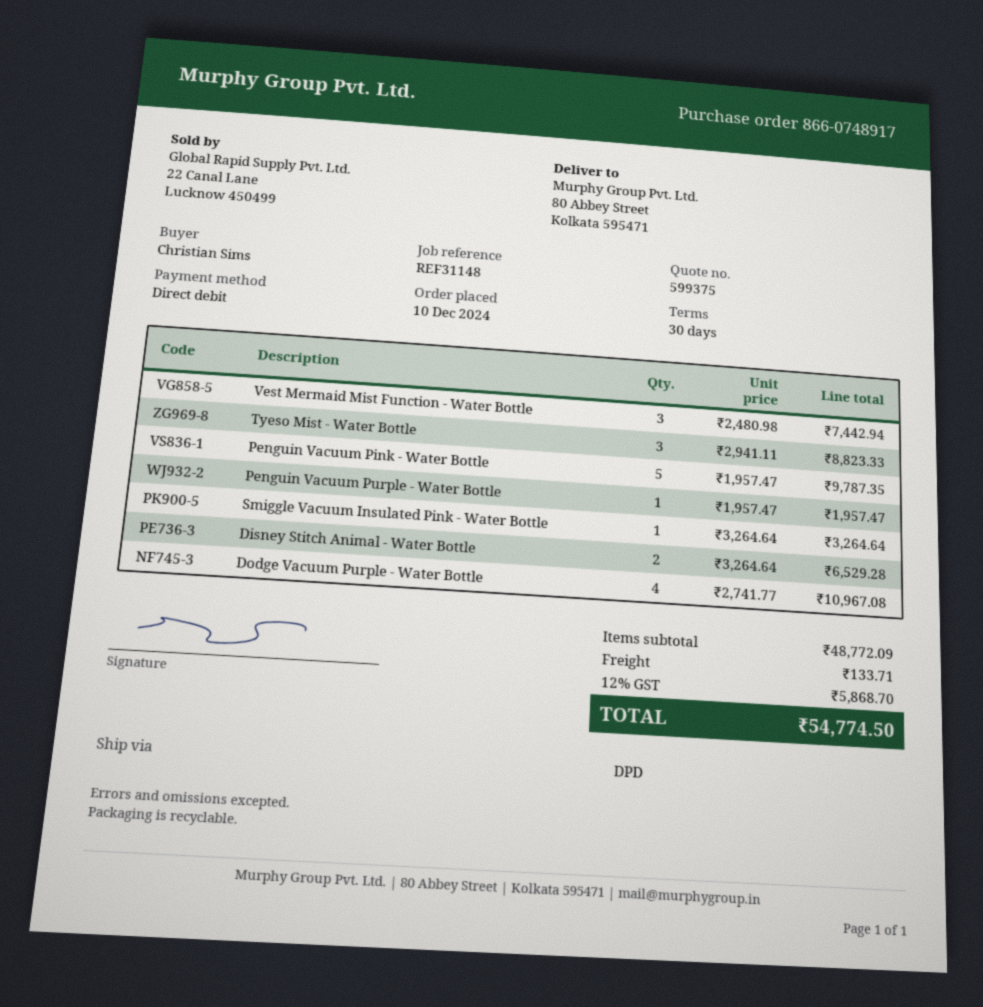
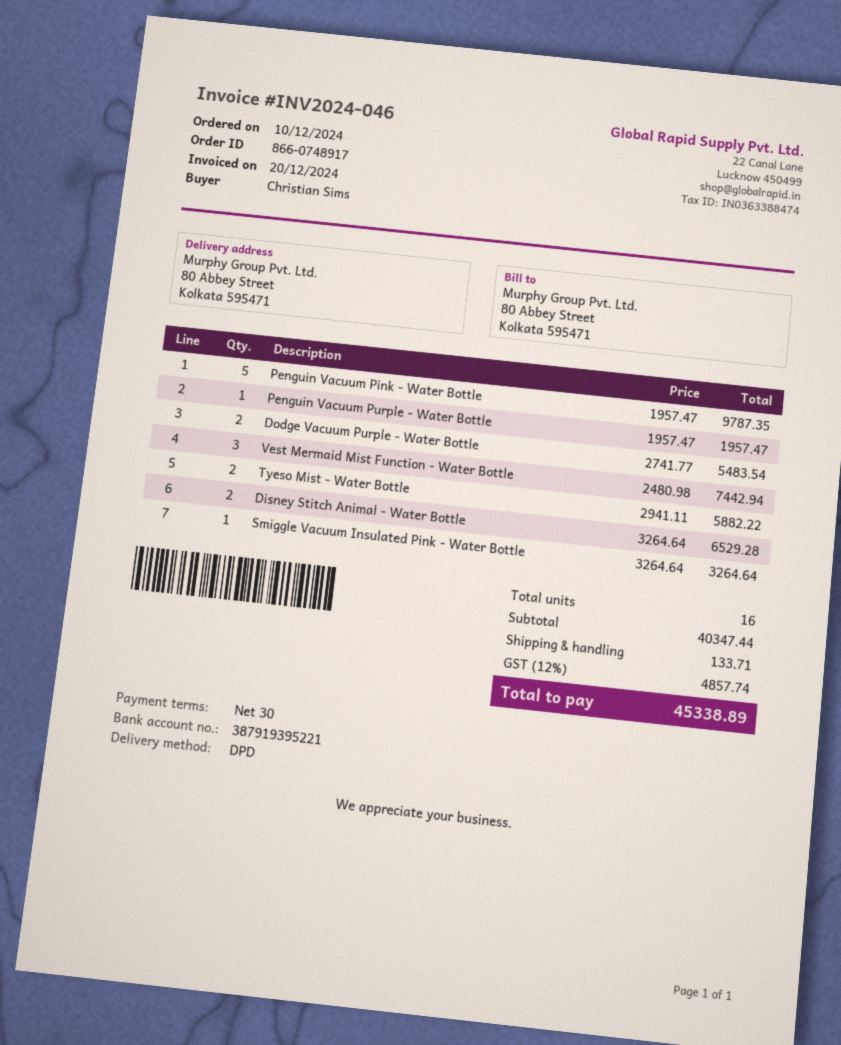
Tyeso Mist - Water Bottle: 3 x 2941.11 = 8823.33 -> 2 x 2941.11 = 5882.22
Dodge Vacuum Purple - Water Bottle: 4 x 2741.77 = 10967.08 -> 2 x 2741.77 = 5483.54
subtotal: 48772.09 -> 40347.44
tax: 12% = 5868.70 -> 12% = 4857.74
total: 54774.50 -> 45338.89

